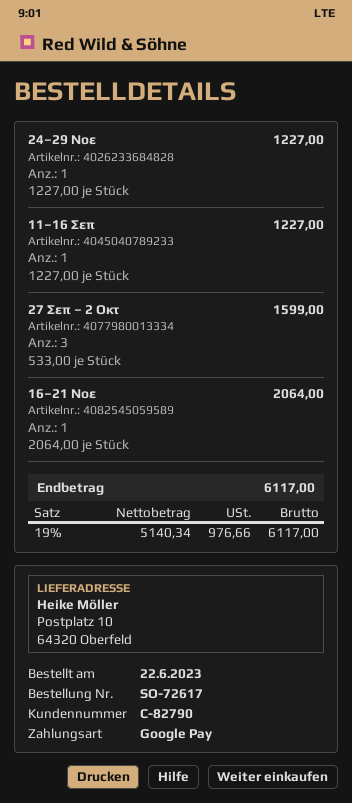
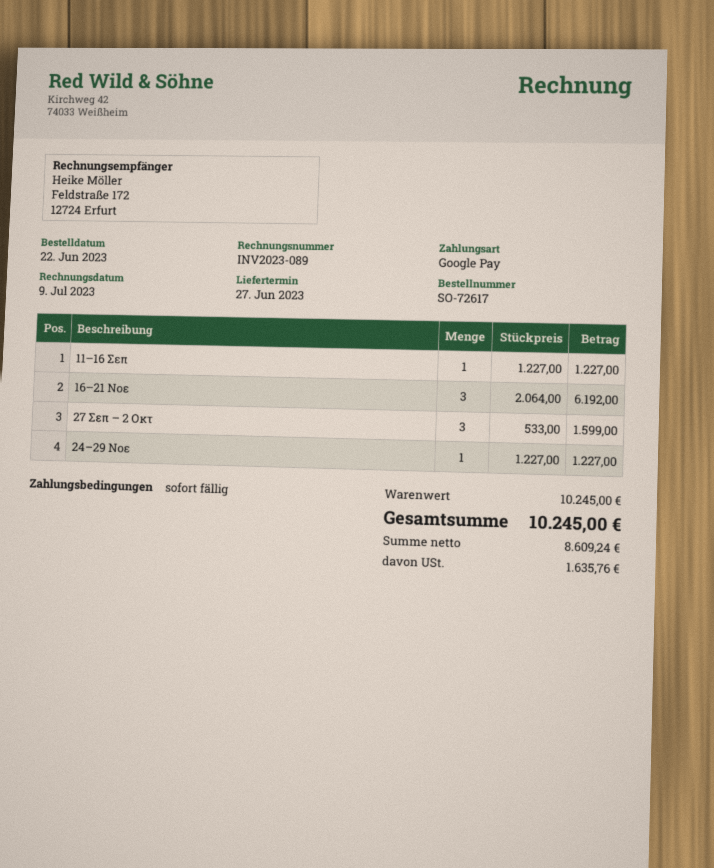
16–21 Νοε: 1 x 2064.00 = 2064.00 -> 3 x 2064.00 = 6192.00
net: 5140.34 -> 8609.24
tax: 976.66 -> 1635.76
total: 6117.00 -> 10245.00

